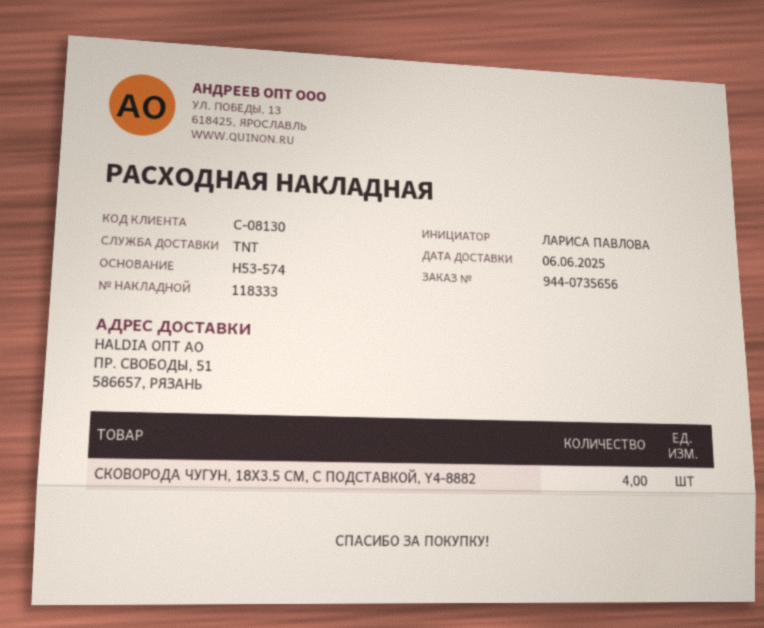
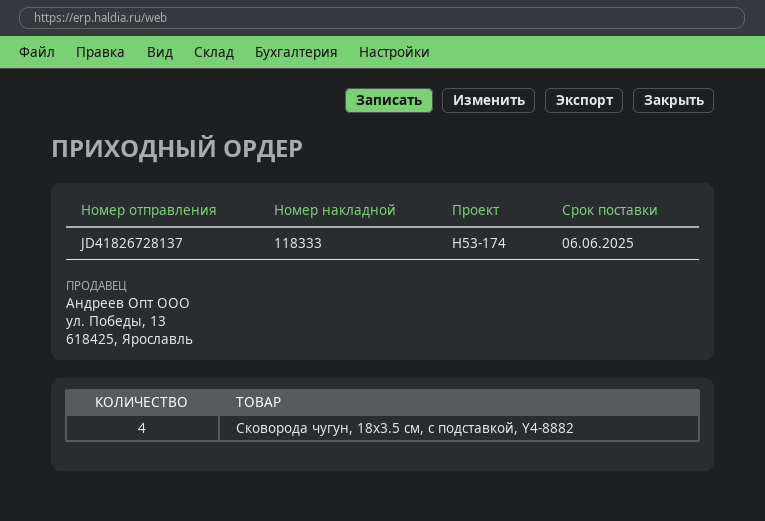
reference: H53-574 -> H53-174

